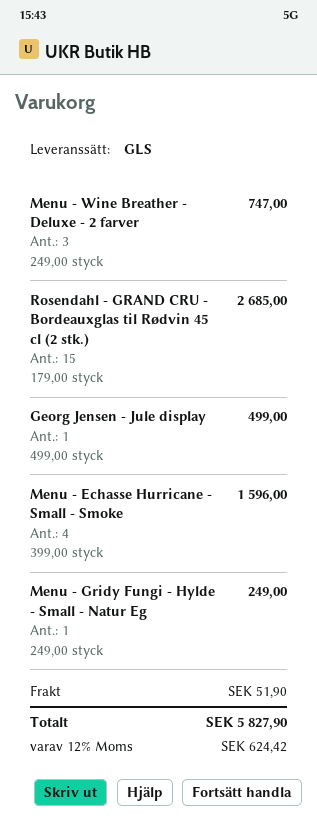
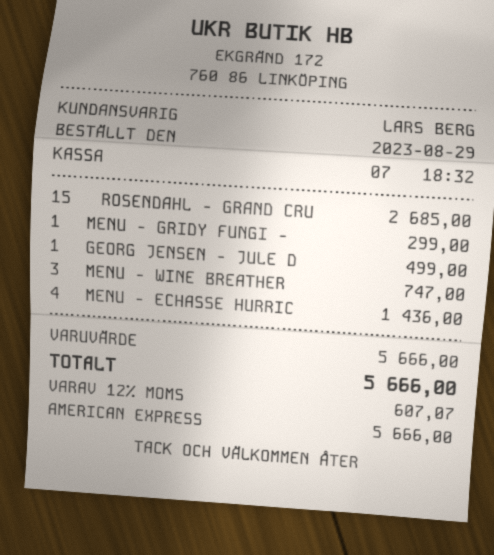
Menu - Echasse Hurricane - Small - Smoke: 4 for 1596.00 -> 4 for 1436.00
Menu - Gridy Fungi - Hylde - Small - Natur Eg: 1 for 249.00 -> 1 for 299.00
shipping: 51.90 -> none
tax: 12% = 624.42 -> 12% = 607.07
total: 5827.90 -> 5666.00

